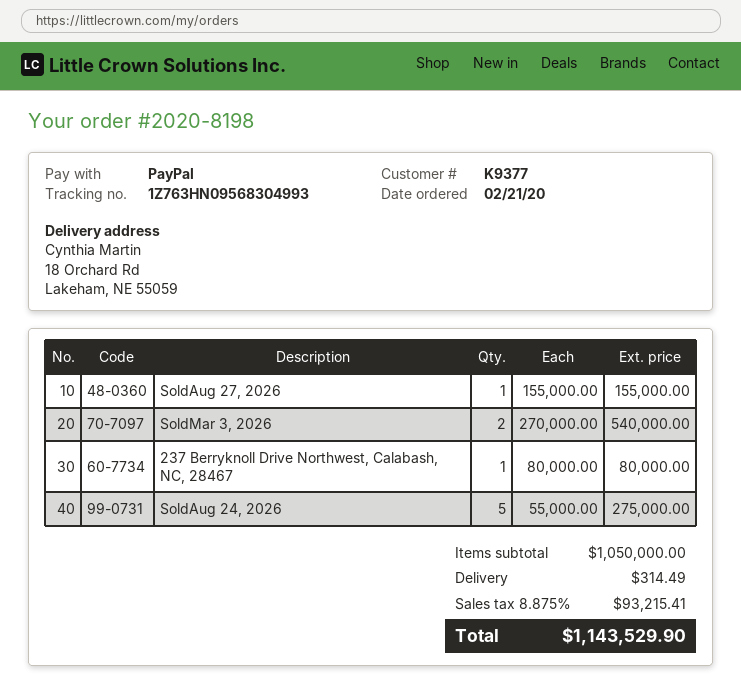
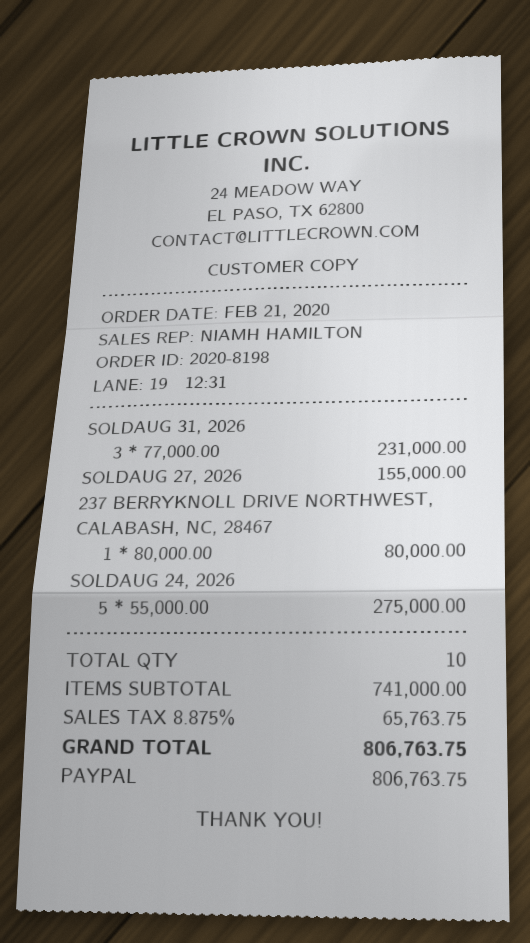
SoldMar 3, 2026: 2 x 270000.00 = 540000.00 -> none
SOLDAUG 31, 2026: none -> 3 x 77000.00 = 231000.00
subtotal: 1050000.00 -> 741000.00
shipping: 314.49 -> none
tax: 8.875% = 93215.41 -> 8.875% = 65763.75
total: 1143529.90 -> 806763.75

